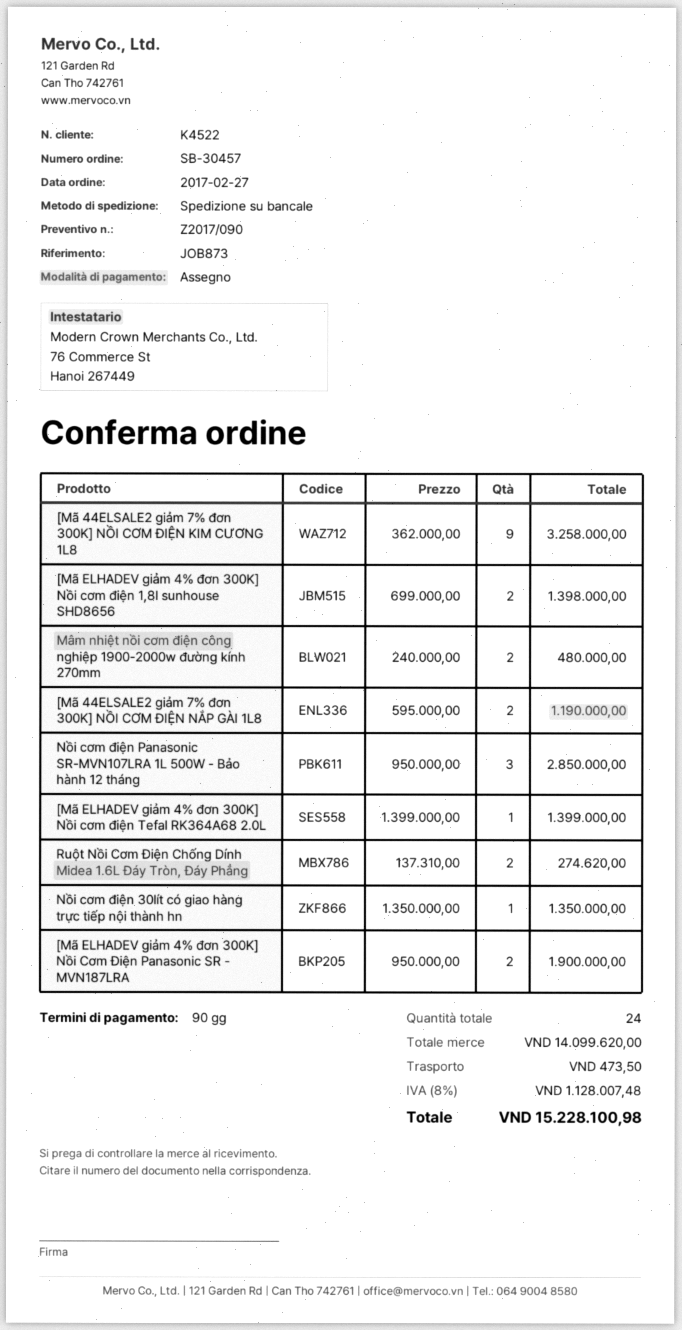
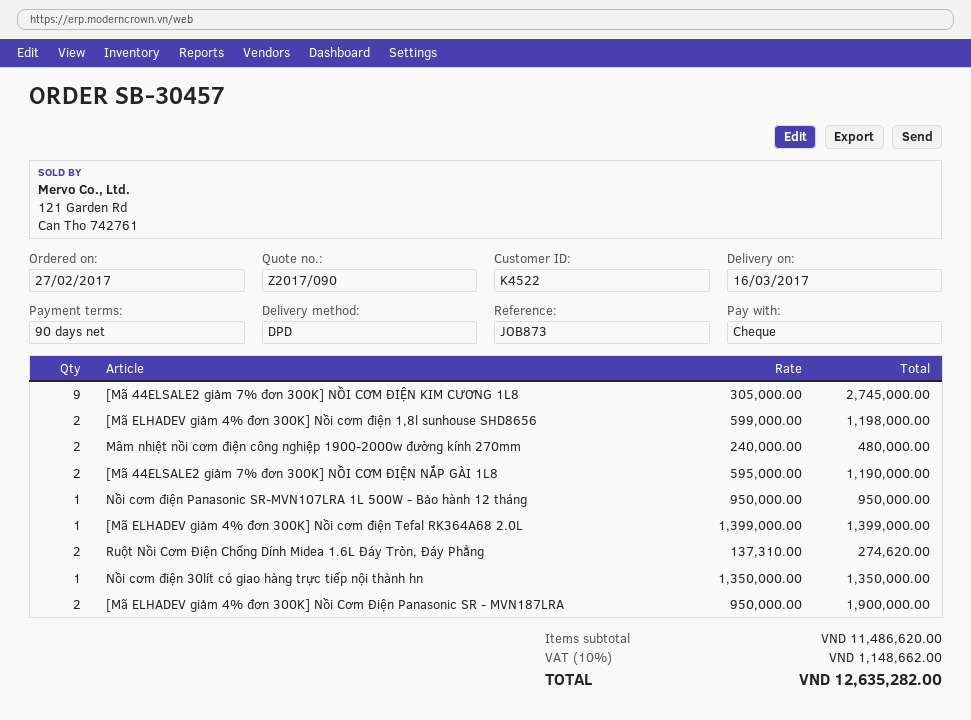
shipping method: pallet freight -> DPD
[Mã 44ELSALE2 giảm 7% đơn 300K] NỒI CƠM ĐIỆN KIM CƯƠNG 1L8: 9 x 362000.00 = 3258000.00 -> 9 x 305000.00 = 2745000.00
[Mã ELHADEV giảm 4% đơn 300K] Nồi cơm điện 1,8l sunhouse SHD8656: 2 x 699000.00 = 1398000.00 -> 2 x 599000.00 = 1198000.00
Nồi cơm điện Panasonic SR-MVN107LRA 1L 500W - Bảo hành 12 tháng: 3 x 950000.00 = 2850000.00 -> 1 x 950000.00 = 950000.00
subtotal: 14099620.00 -> 11486620.00
shipping: 473.50 -> none
tax: 8% = 1128007.48 -> 10% = 1148662.00
total: 15228100.98 -> 12635282.00

